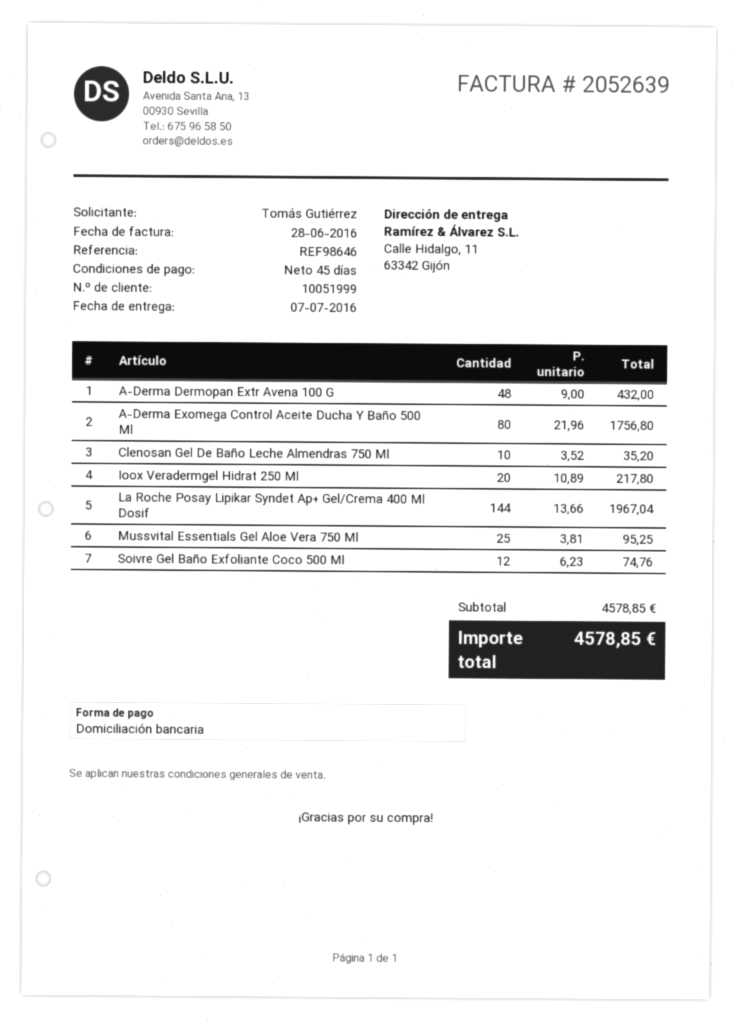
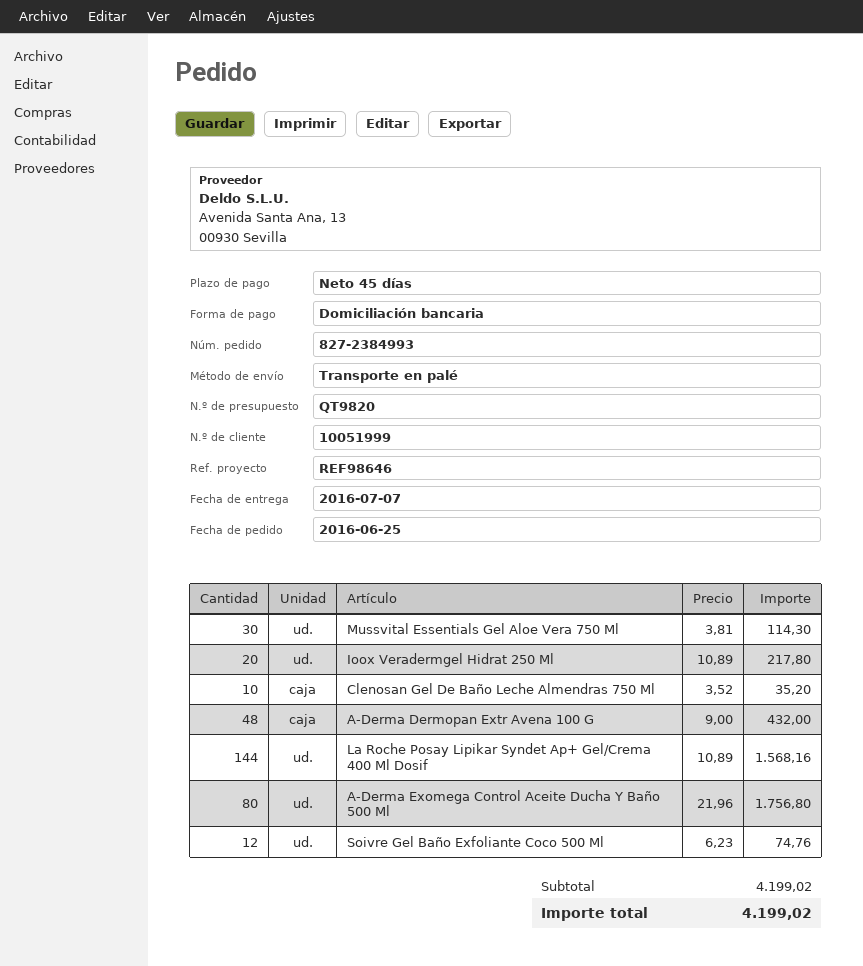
La Roche Posay Lipikar Syndet Ap+ Gel/Crema 400 Ml Dosif: 144 x 13.66 = 1967.04 -> 144 x 10.89 = 1568.16
Mussvital Essentials Gel Aloe Vera 750 Ml: 25 x 3.81 = 95.25 -> 30 x 3.81 = 114.30
subtotal: 4578.85 -> 4199.02
total: 4578.85 -> 4199.02

